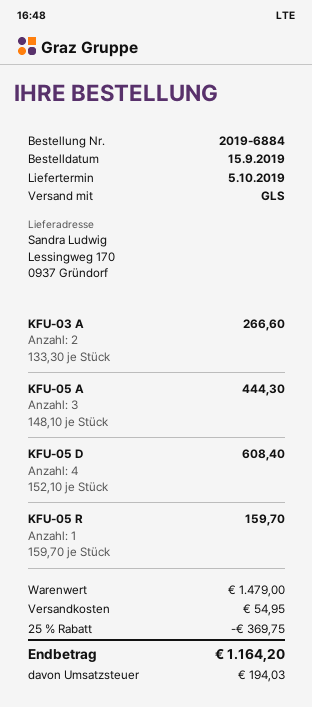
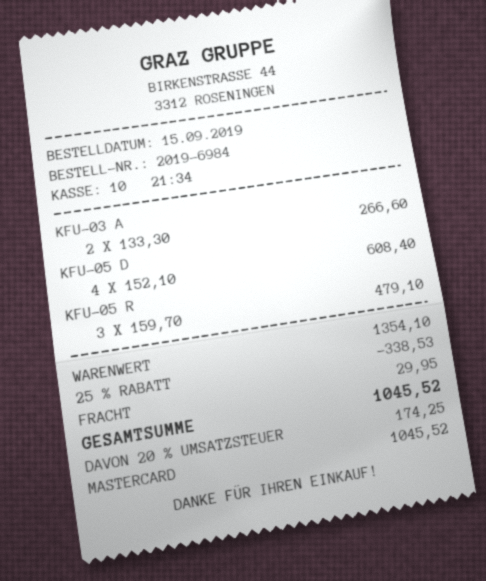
order number: 2019-6884 -> 2019-6984
KFU-05 A: 3 x 148.10 = 444.30 -> none
KFU-05 R: 1 x 159.70 = 159.70 -> 3 x 159.70 = 479.10
subtotal: 1479.00 -> 1354.10
discount: 25% = 369.75 -> 25% = 338.53
shipping: 54.95 -> 29.95
tax: 194.03 -> 174.25
total: 1164.20 -> 1045.52

